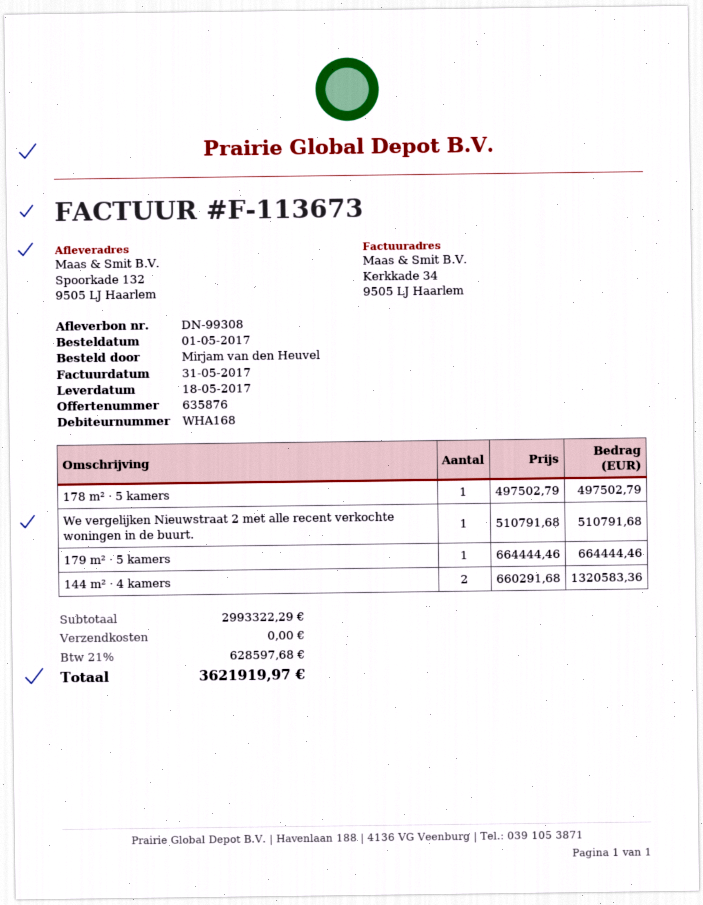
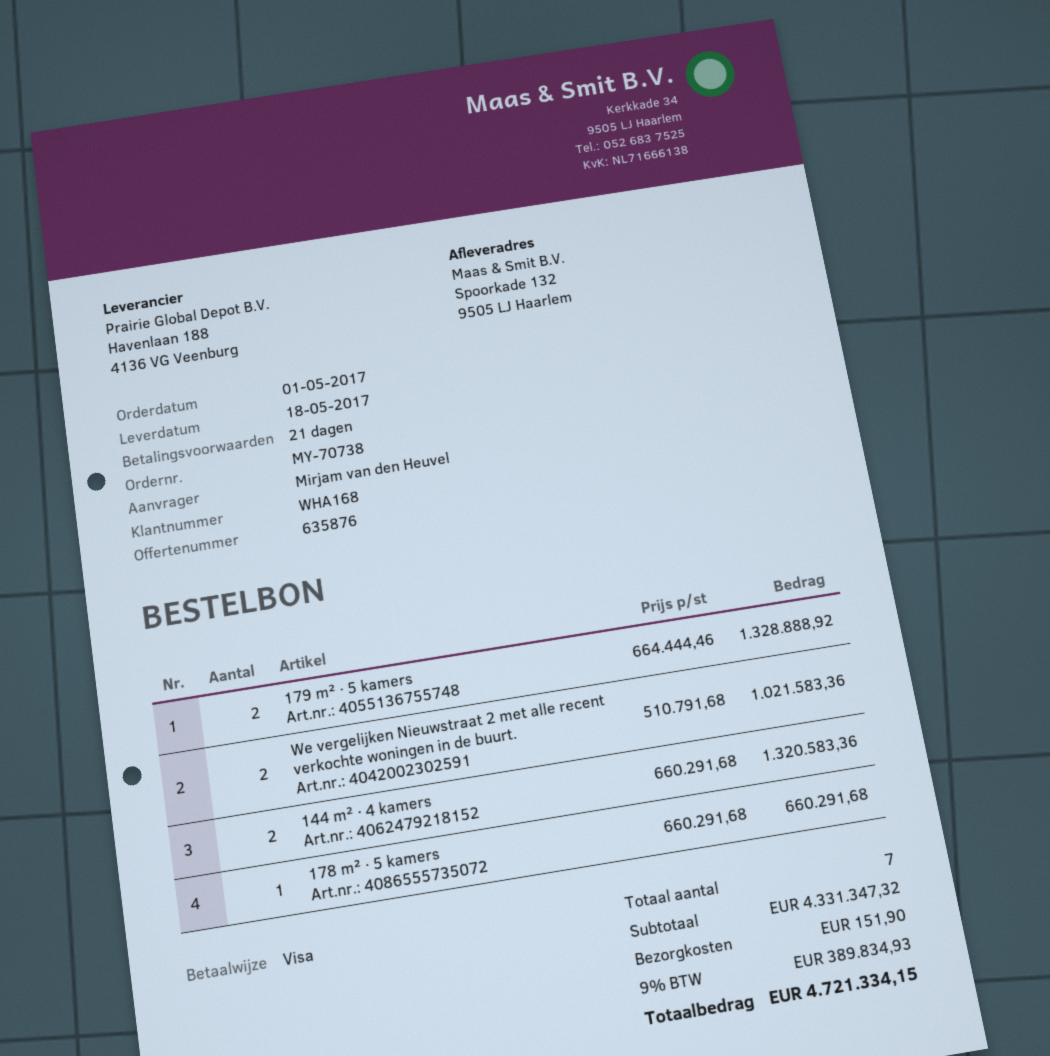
178 m² · 5 kamers: 1 x 497502.79 = 497502.79 -> 1 x 660291.68 = 660291.68
We vergelijken Nieuwstraat 2 met alle recent verkochte woningen in de buurt.: 1 x 510791.68 = 510791.68 -> 2 x 510791.68 = 1021583.36
179 m² · 5 kamers: 1 x 664444.46 = 664444.46 -> 2 x 664444.46 = 1328888.92
subtotal: 2993322.29 -> 4331347.32
shipping: 0.00 -> 151.90
tax: 21% = 628597.68 -> 9% = 389834.93
total: 3621919.97 -> 4721334.15

